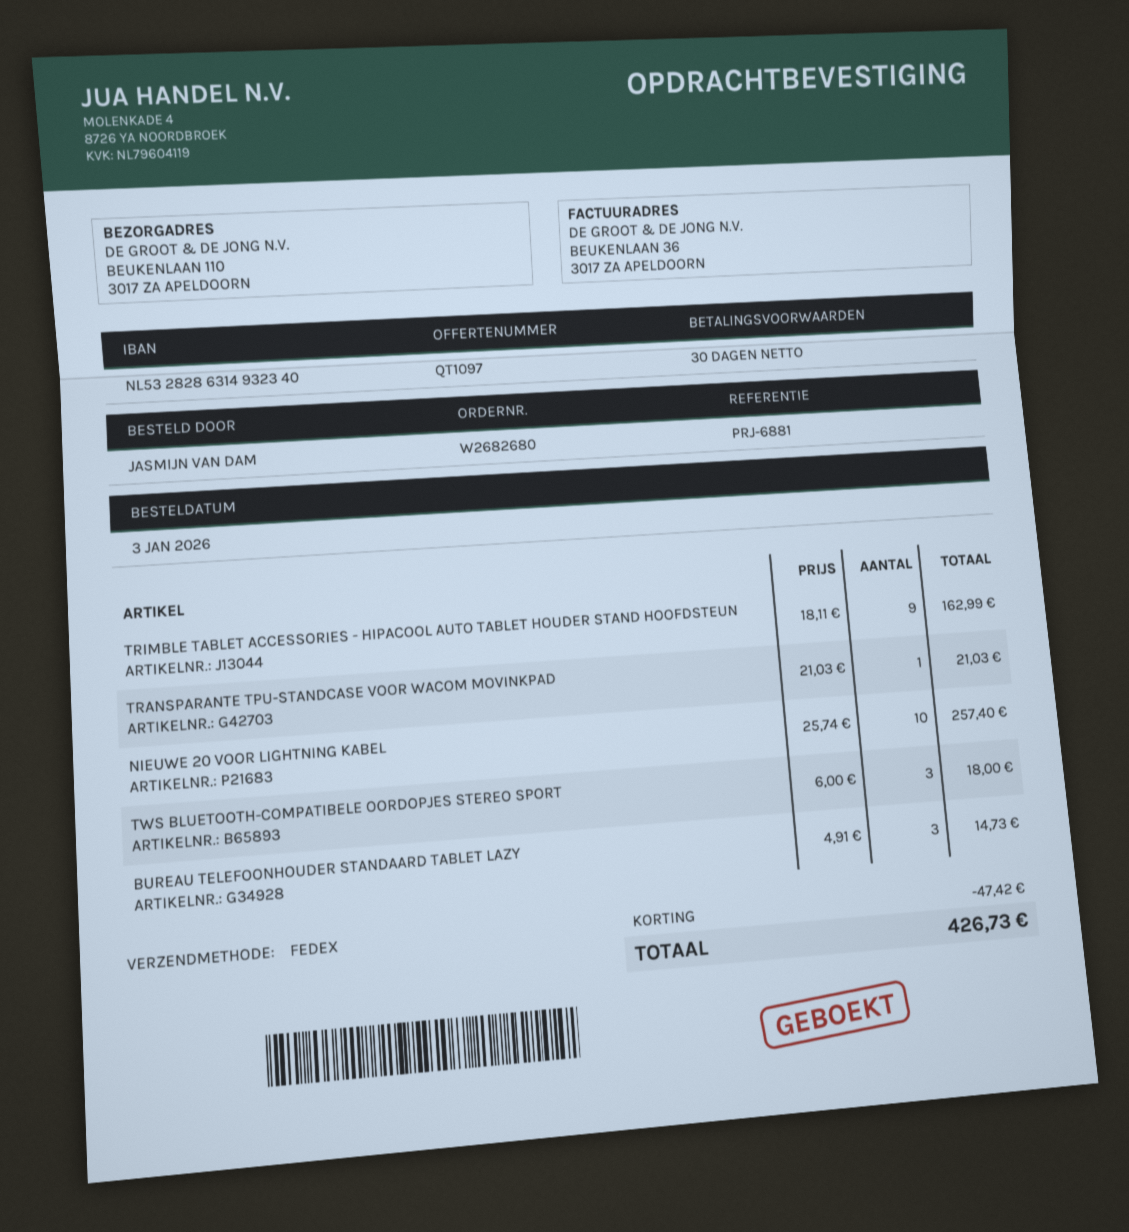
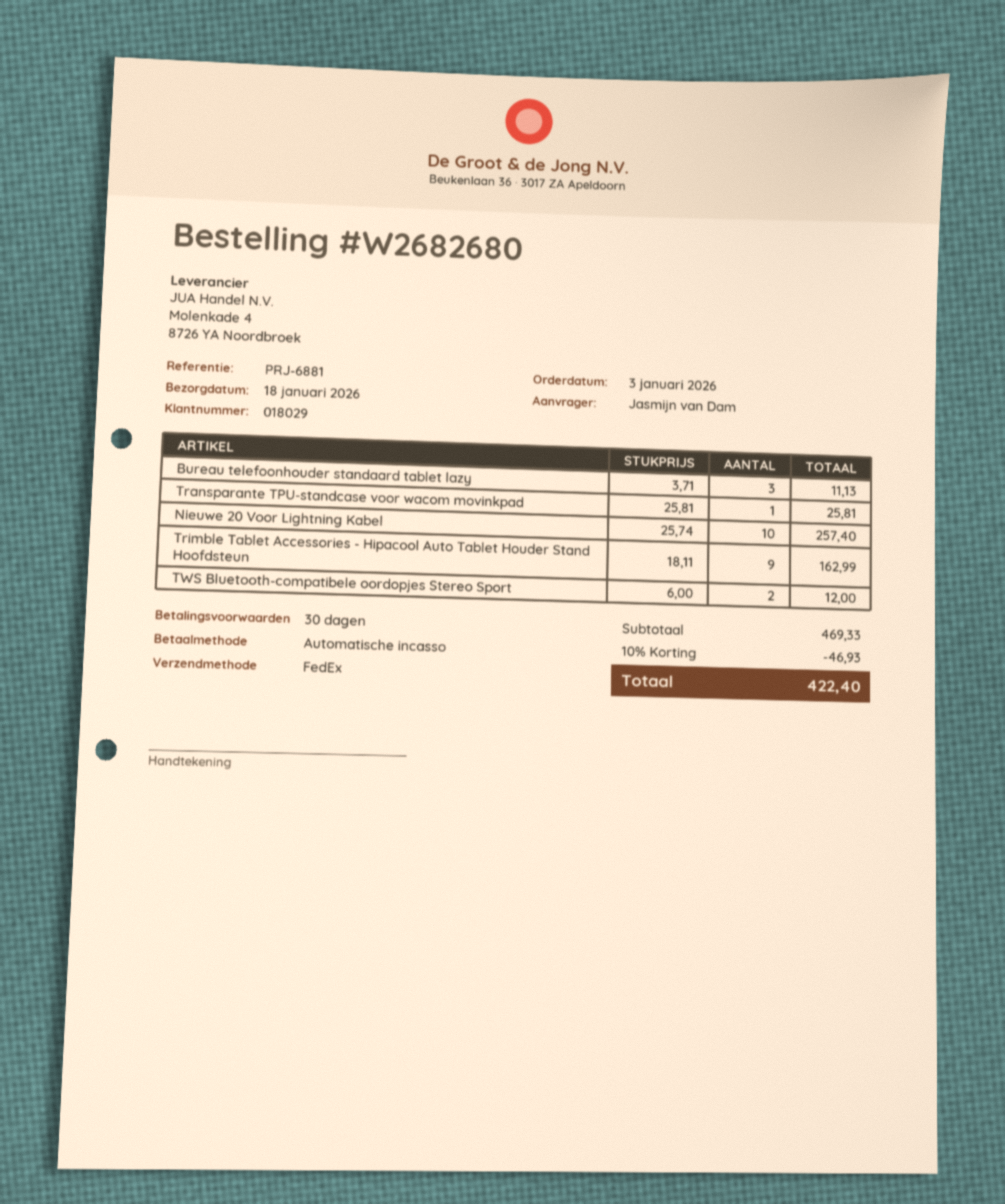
TRANSPARANTE TPU-STANDCASE VOOR WACOM MOVINKPAD: 1 x 21.03 = 21.03 -> 1 x 25.81 = 25.81
TWS BLUETOOTH-COMPATIBELE OORDOPJES STEREO SPORT: 3 x 6.00 = 18.00 -> 2 x 6.00 = 12.00
BUREAU TELEFOONHOUDER STANDAARD TABLET LAZY: 3 x 4.91 = 14.73 -> 3 x 3.71 = 11.13
discount: 47.42 -> 46.93
total: 426.73 -> 422.40

